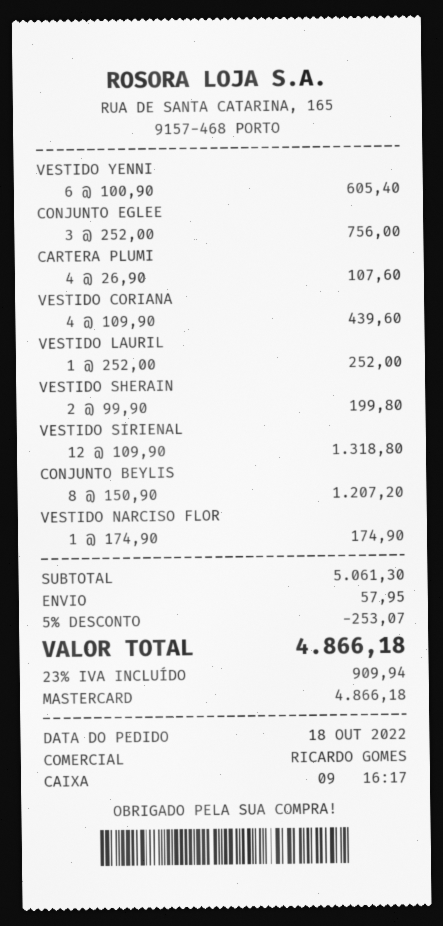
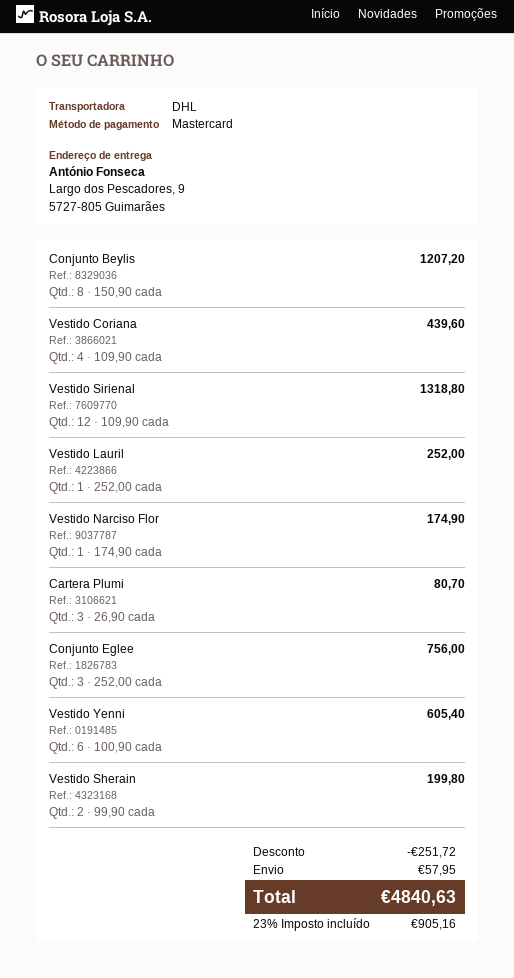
CARTERA PLUMI: 4 x 26.90 = 107.60 -> 3 x 26.90 = 80.70
discount: 253.07 -> 251.72
tax: 23% = 909.94 -> 23% = 905.16
total: 4866.18 -> 4840.63

